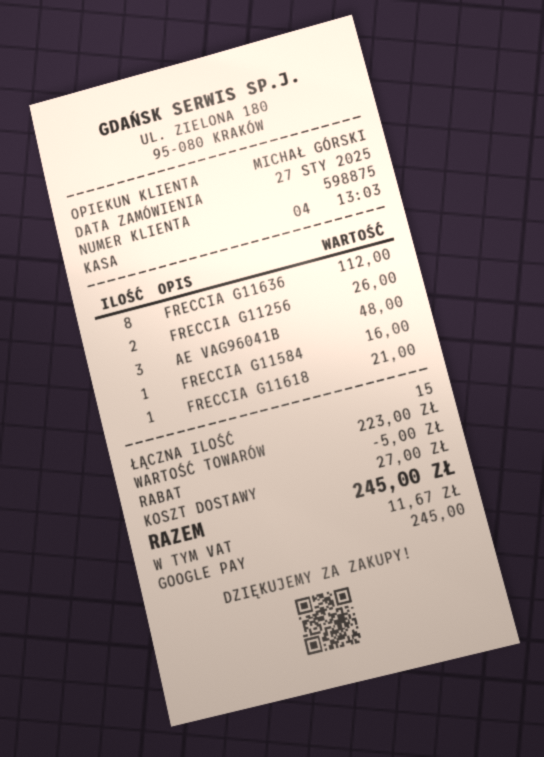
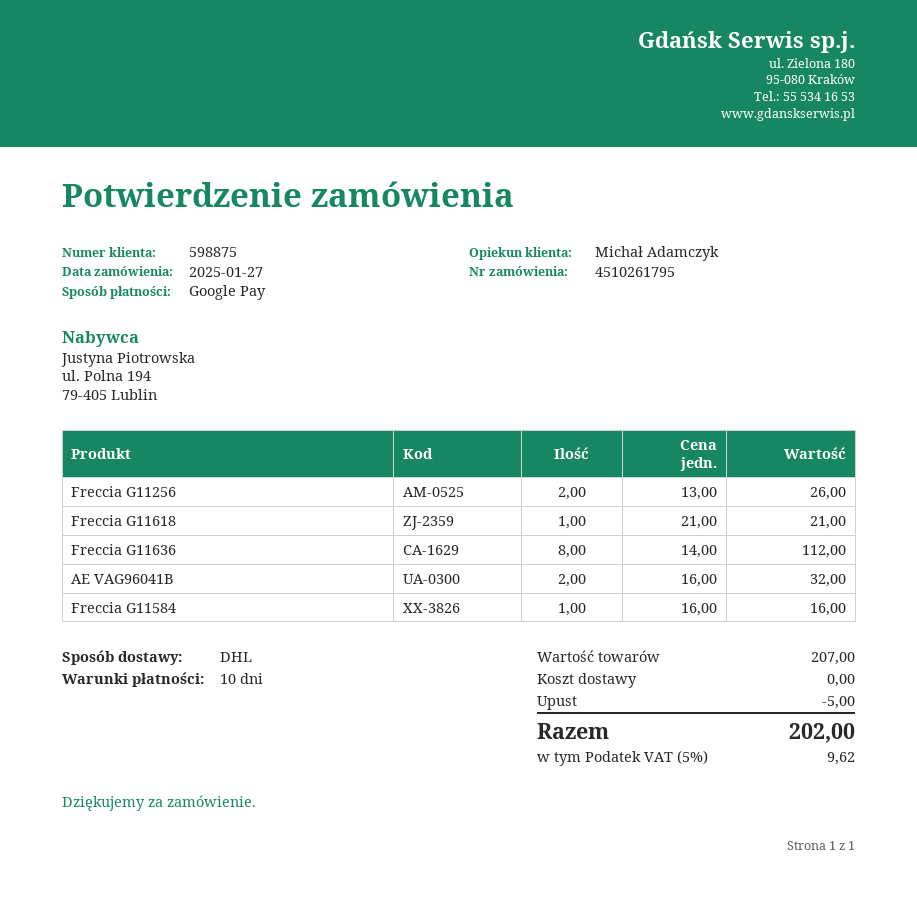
sales rep: MICHAŁ GÓRSKI -> Michał Adamczyk
AE VAG96041B: 3 for 48.00 -> 2 for 32.00
subtotal: 223.00 -> 207.00
shipping: 27.00 -> 0.00
tax: 11.67 -> 9.62
total: 245.00 -> 202.00

